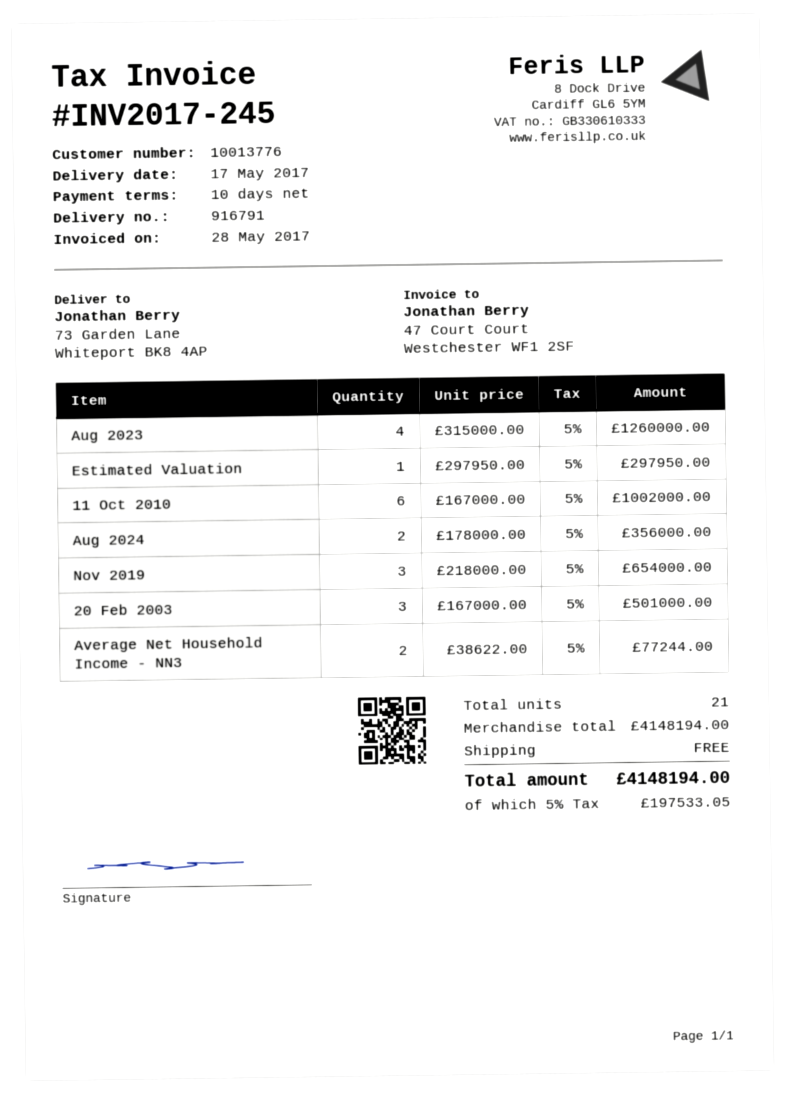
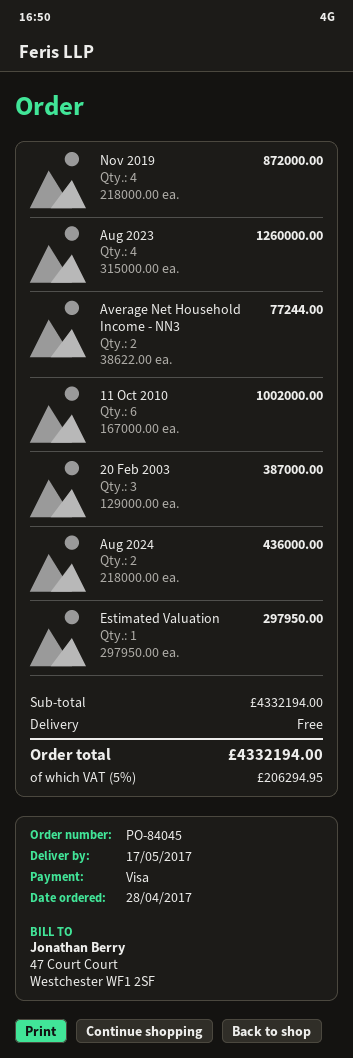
Aug 2024: 2 x 178000.00 = 356000.00 -> 2 x 218000.00 = 436000.00
Nov 2019: 3 x 218000.00 = 654000.00 -> 4 x 218000.00 = 872000.00
20 Feb 2003: 3 x 167000.00 = 501000.00 -> 3 x 129000.00 = 387000.00
subtotal: 4148194.00 -> 4332194.00
tax: 5% = 197533.05 -> 5% = 206294.95
total: 4148194.00 -> 4332194.00

